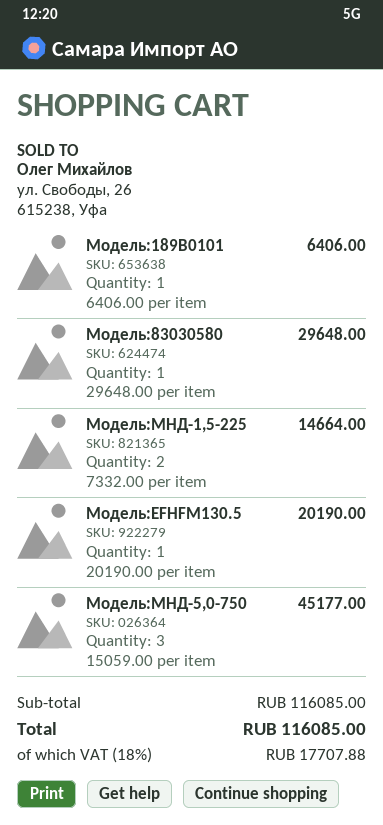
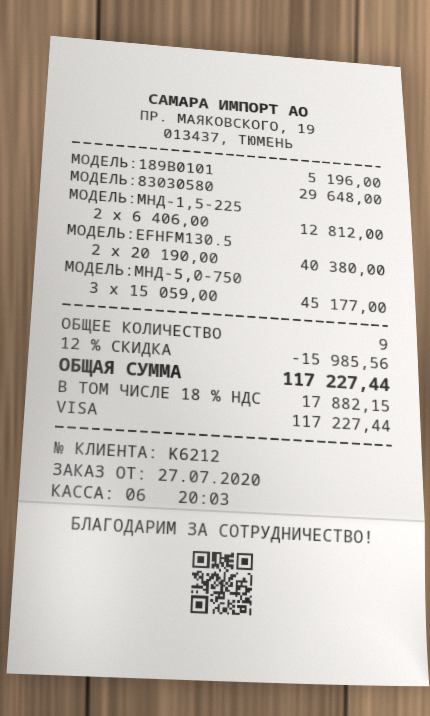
Модель:189B0101: 1 x 6406.00 = 6406.00 -> 1 x 5196.00 = 5196.00
Модель:МНД-1,5-225: 2 x 7332.00 = 14664.00 -> 2 x 6406.00 = 12812.00
Модель:EFHFM130.5: 1 x 20190.00 = 20190.00 -> 2 x 20190.00 = 40380.00
discount: none -> 12% = 15985.56
tax: 18% = 17707.88 -> 18% = 17882.15
total: 116085.00 -> 117227.44

